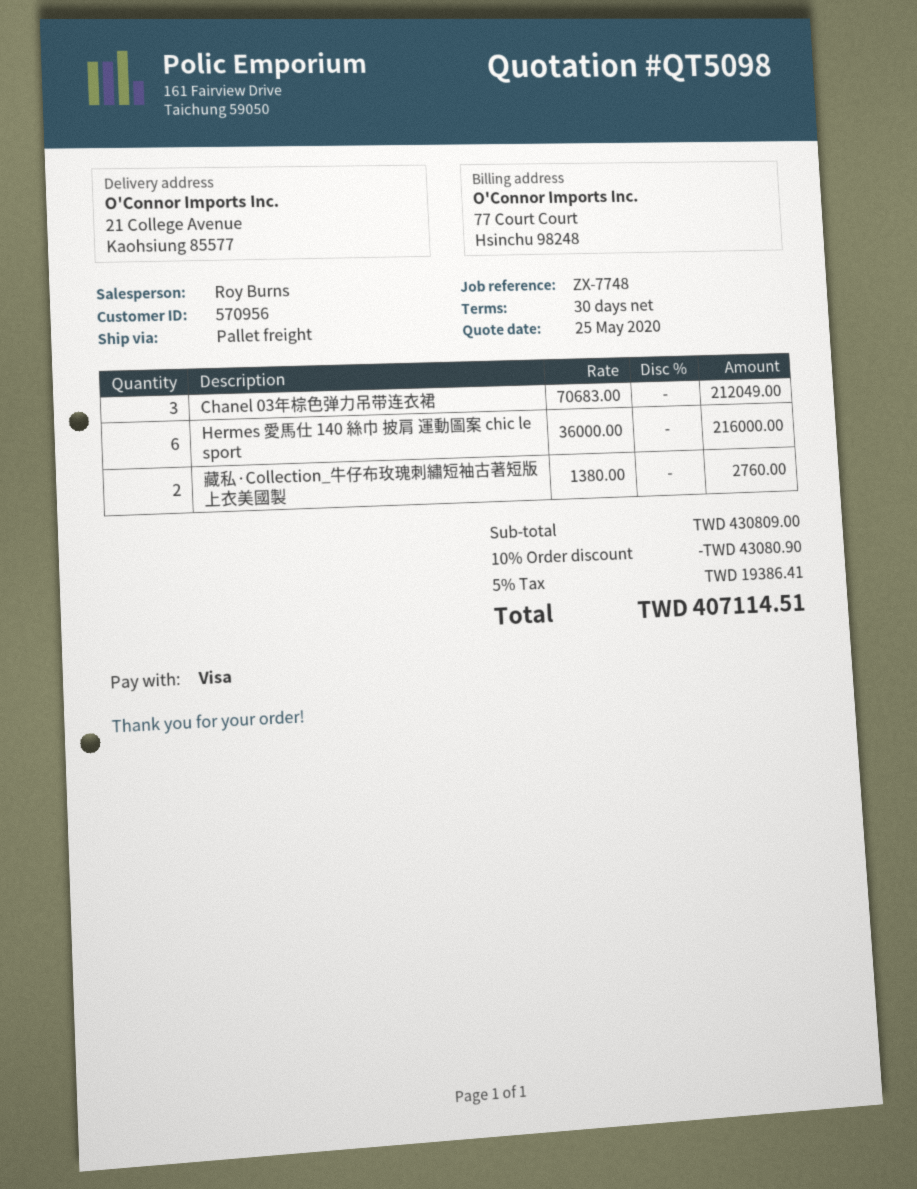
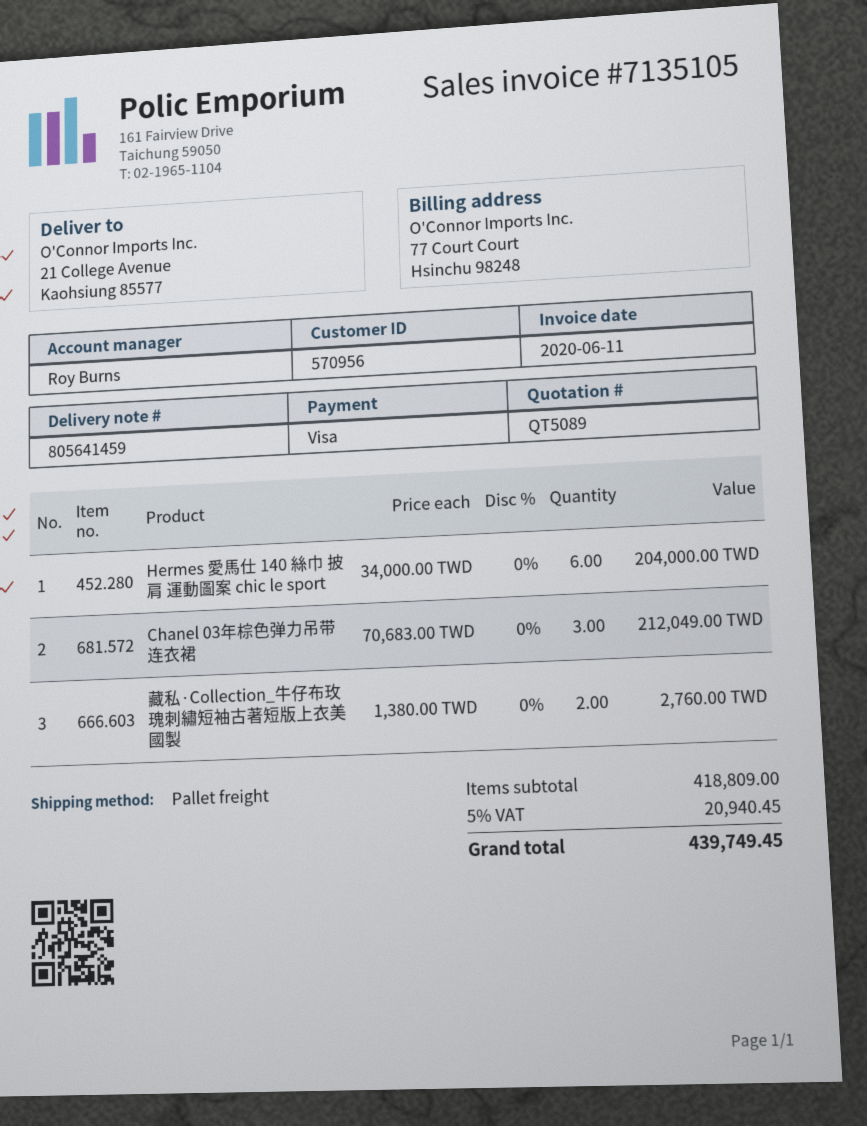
quote number: QT5098 -> QT5089
Hermes 愛馬仕 140 絲巾 披肩 運動圖案 chic le sport: 6 x 36000.00 = 216000.00 -> 6 x 34000.00 = 204000.00
subtotal: 430809.00 -> 418809.00
discount: 10% = 43080.90 -> none
tax: 5% = 19386.41 -> 5% = 20940.45
total: 407114.51 -> 439749.45

